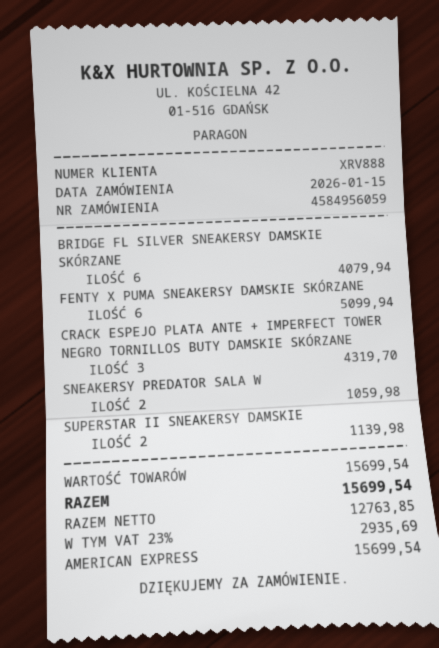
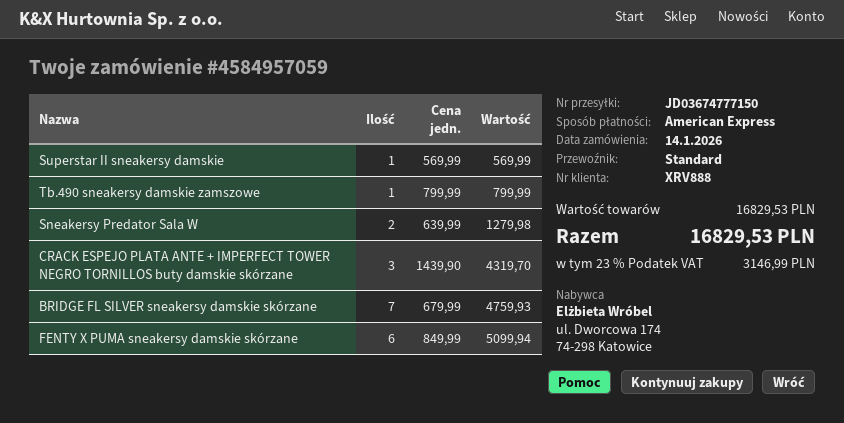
order number: 4584956059 -> 4584957059
order date: 2026-01-15 -> 2026-01-14
BRIDGE FL SILVER SNEAKERSY DAMSKIE SKÓRZANE: 6 for 4079.94 -> 7 for 4759.93
SNEAKERSY PREDATOR SALA W: 2 for 1059.98 -> 2 for 1279.98
SUPERSTAR II SNEAKERSY DAMSKIE: 2 for 1139.98 -> 1 for 569.99
Tb.490 sneakersy damskie zamszowe: none -> 1 for 799.99
subtotal: 15699.54 -> 16829.53
tax: 23% = 2935.69 -> 23% = 3146.99
total: 15699.54 -> 16829.53

